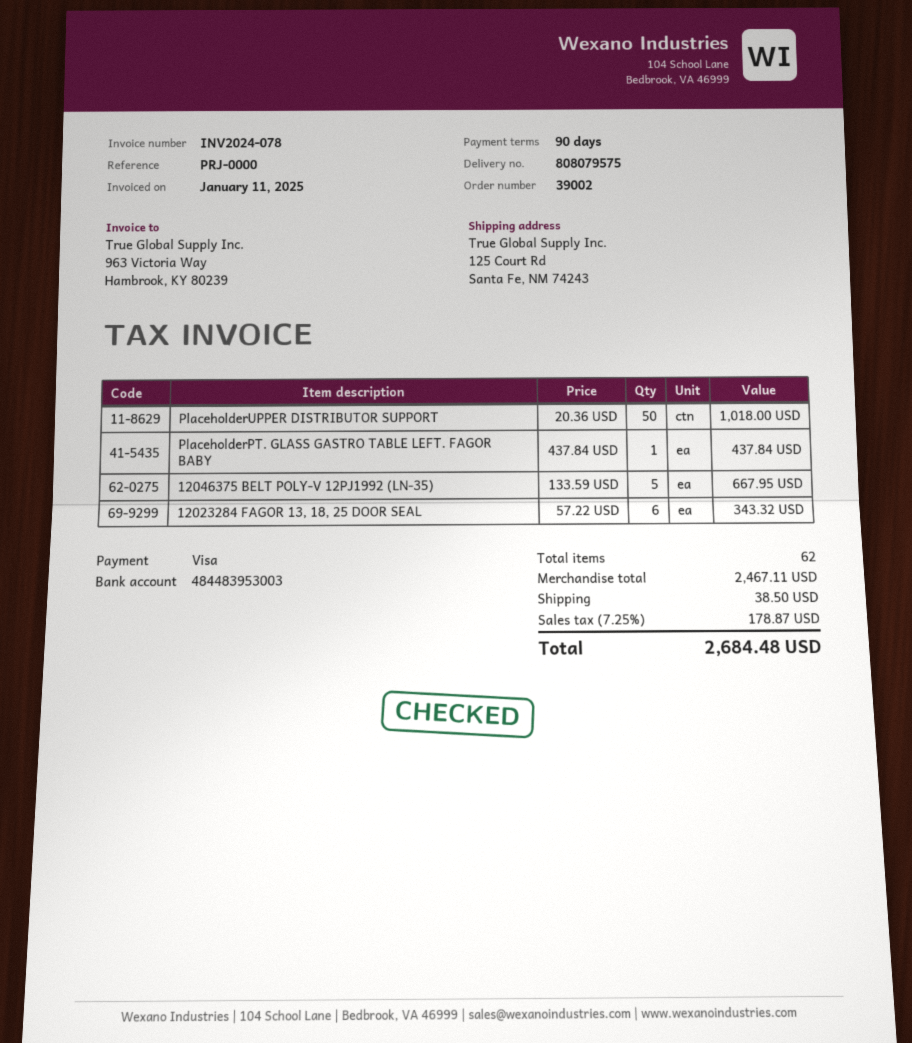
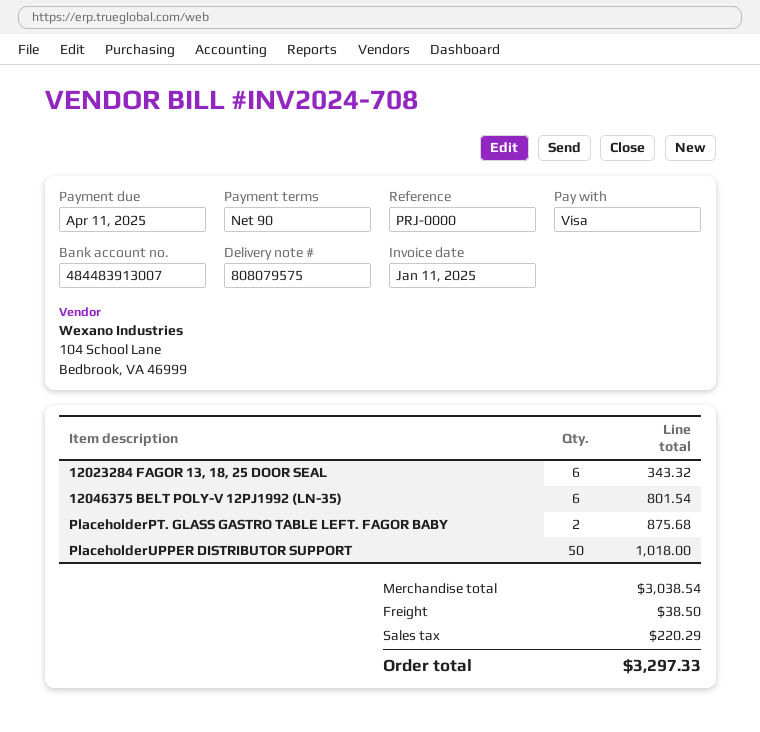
invoice number: INV2024-078 -> INV2024-708
bank account: 484483953003 -> 484483913007
PlaceholderPT. GLASS GASTRO TABLE LEFT. FAGOR BABY: 1 for 437.84 -> 2 for 875.68
12046375 BELT POLY-V 12PJ1992 (LN-35): 5 for 667.95 -> 6 for 801.54
subtotal: 2467.11 -> 3038.54
tax: 178.87 -> 220.29
total: 2684.48 -> 3297.33

